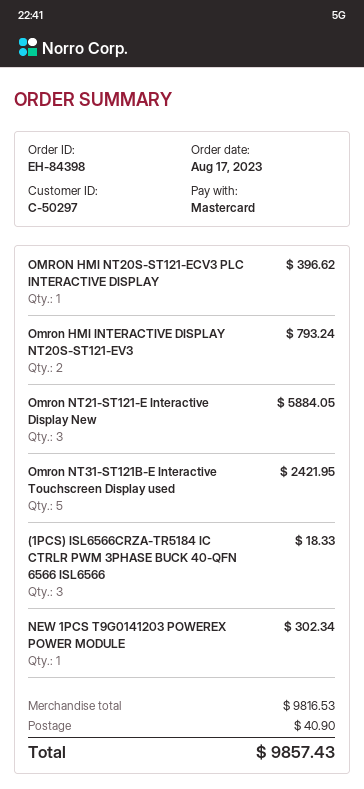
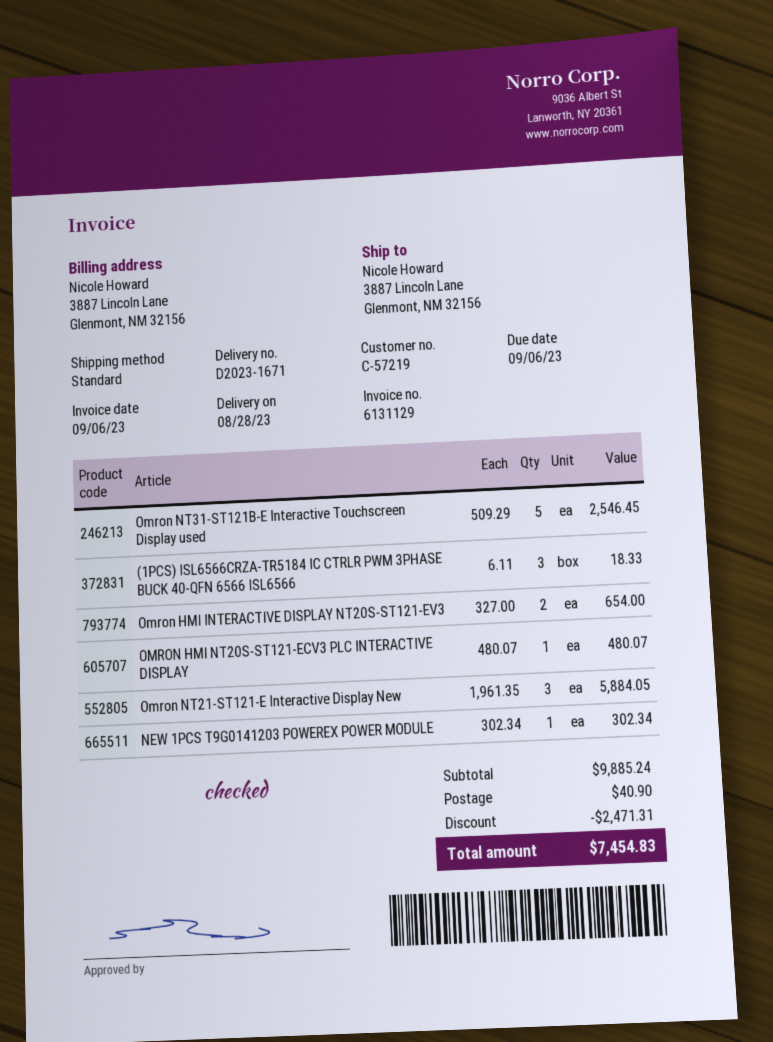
customer number: C-50297 -> C-57219
OMRON HMI NT20S-ST121-ECV3 PLC INTERACTIVE DISPLAY: 1 for 396.62 -> 1 for 480.07
Omron HMI INTERACTIVE DISPLAY NT20S-ST121-EV3: 2 for 793.24 -> 2 for 654.00
Omron NT31-ST121B-E Interactive Touchscreen Display used: 5 for 2421.95 -> 5 for 2546.45
subtotal: 9816.53 -> 9885.24
discount: none -> 2471.31
total: 9857.43 -> 7454.83

